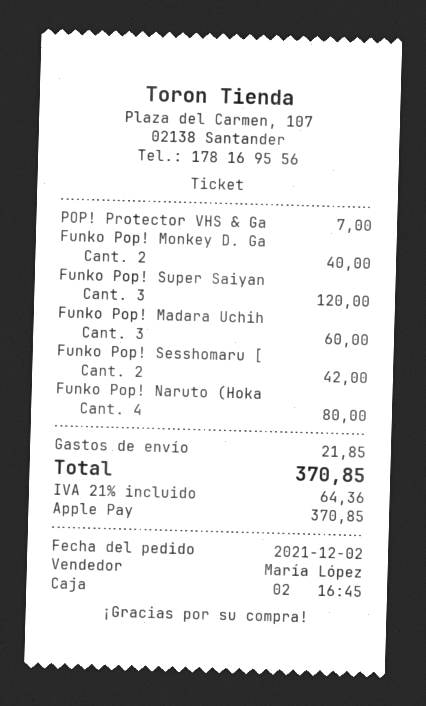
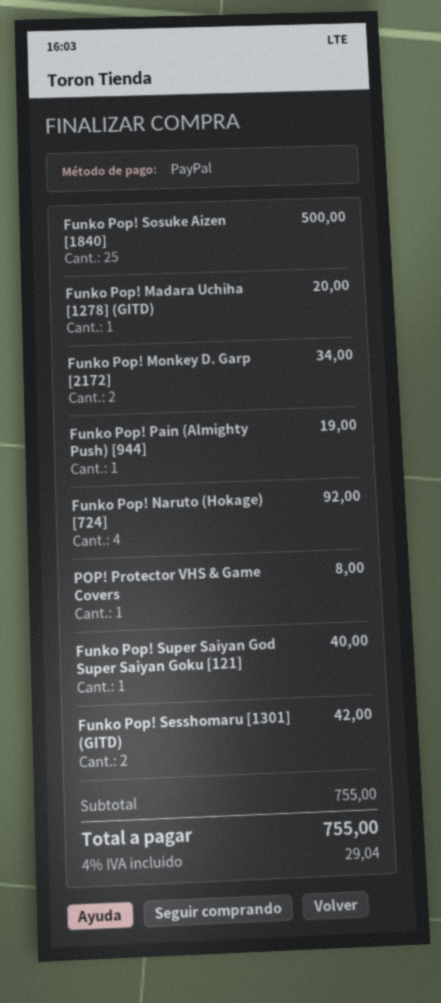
payment method: Apple Pay -> PayPal
POP! Protector VHS & Ga: 1 for 7.00 -> 1 for 8.00
Funko Pop! Monkey D. Ga: 2 for 40.00 -> 2 for 34.00
Funko Pop! Super Saiyan: 3 for 120.00 -> 1 for 40.00
Funko Pop! Madara Uchih: 3 for 60.00 -> 1 for 20.00
Funko Pop! Naruto (Hoka: 4 for 80.00 -> 4 for 92.00
Funko Pop! Sosuke Aizen [1840]: none -> 25 for 500.00
Funko Pop! Pain (Almighty Push) [944]: none -> 1 for 19.00
shipping: 21.85 -> none
tax: 21% = 64.36 -> 4% = 29.04
total: 370.85 -> 755.00

